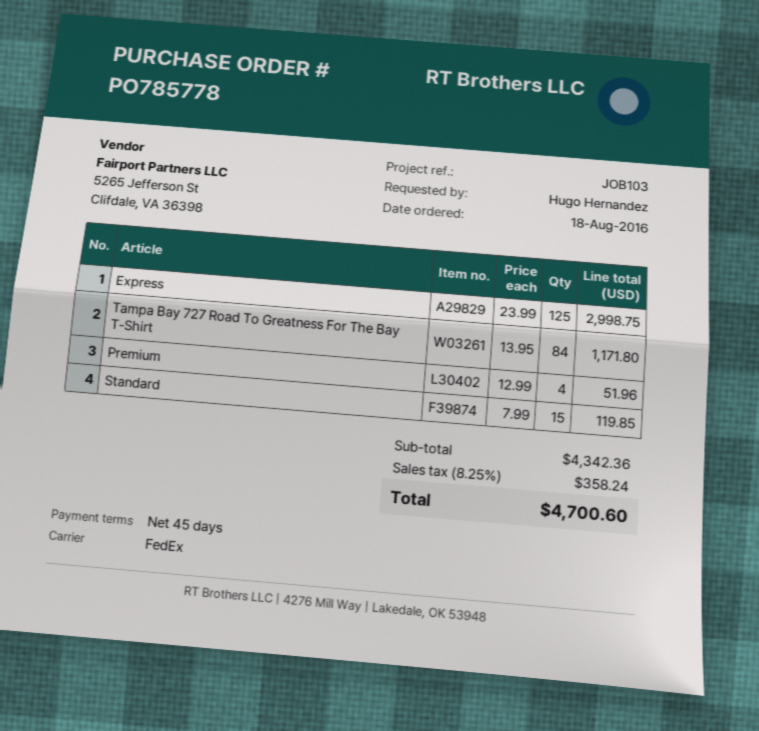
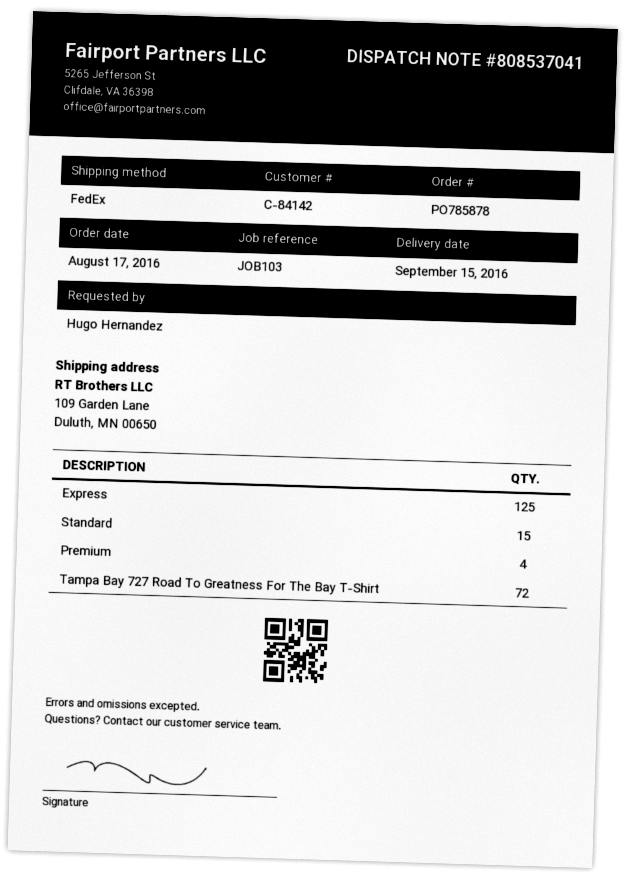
order number: PO785778 -> PO785878
order date: 2016-08-18 -> 2016-08-17
Tampa Bay 727 Road To Greatness For The Bay T-Shirt: 84 -> 72

